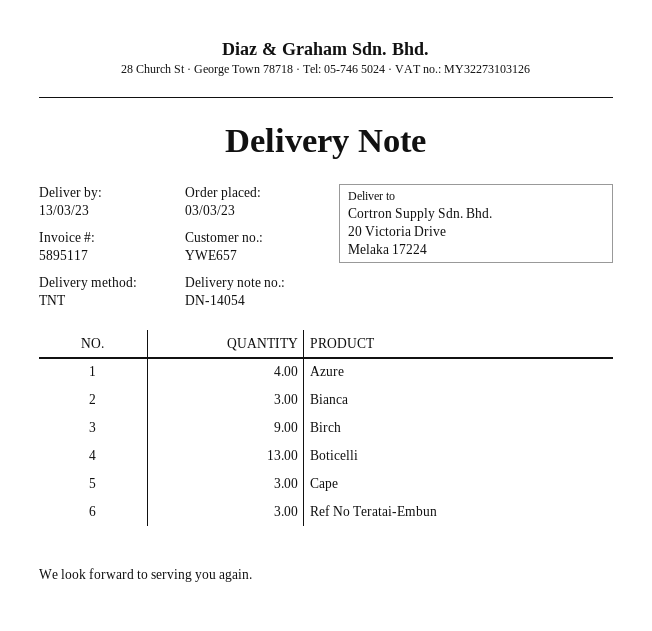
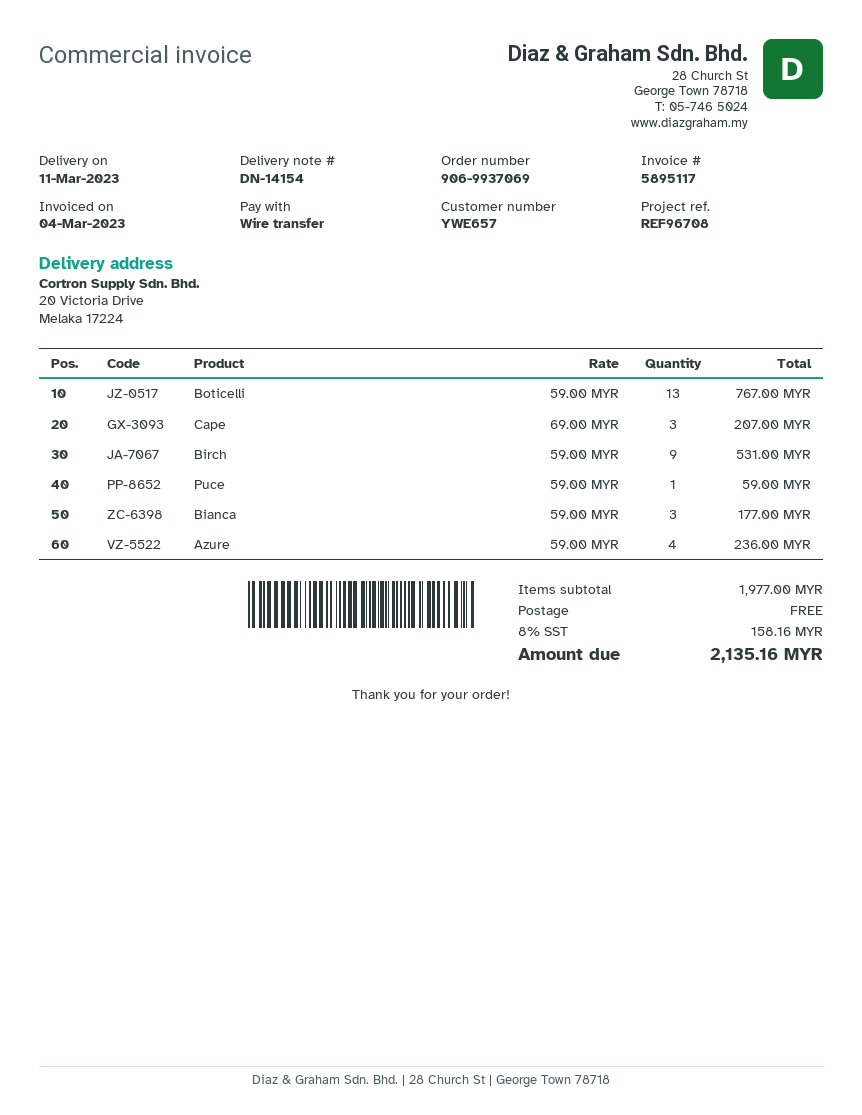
delivery note number: DN-14054 -> DN-14154
delivery date: 2023-03-13 -> 2023-03-11
Ref No Teratai-Embun: 3 -> none
Puce: none -> 1

